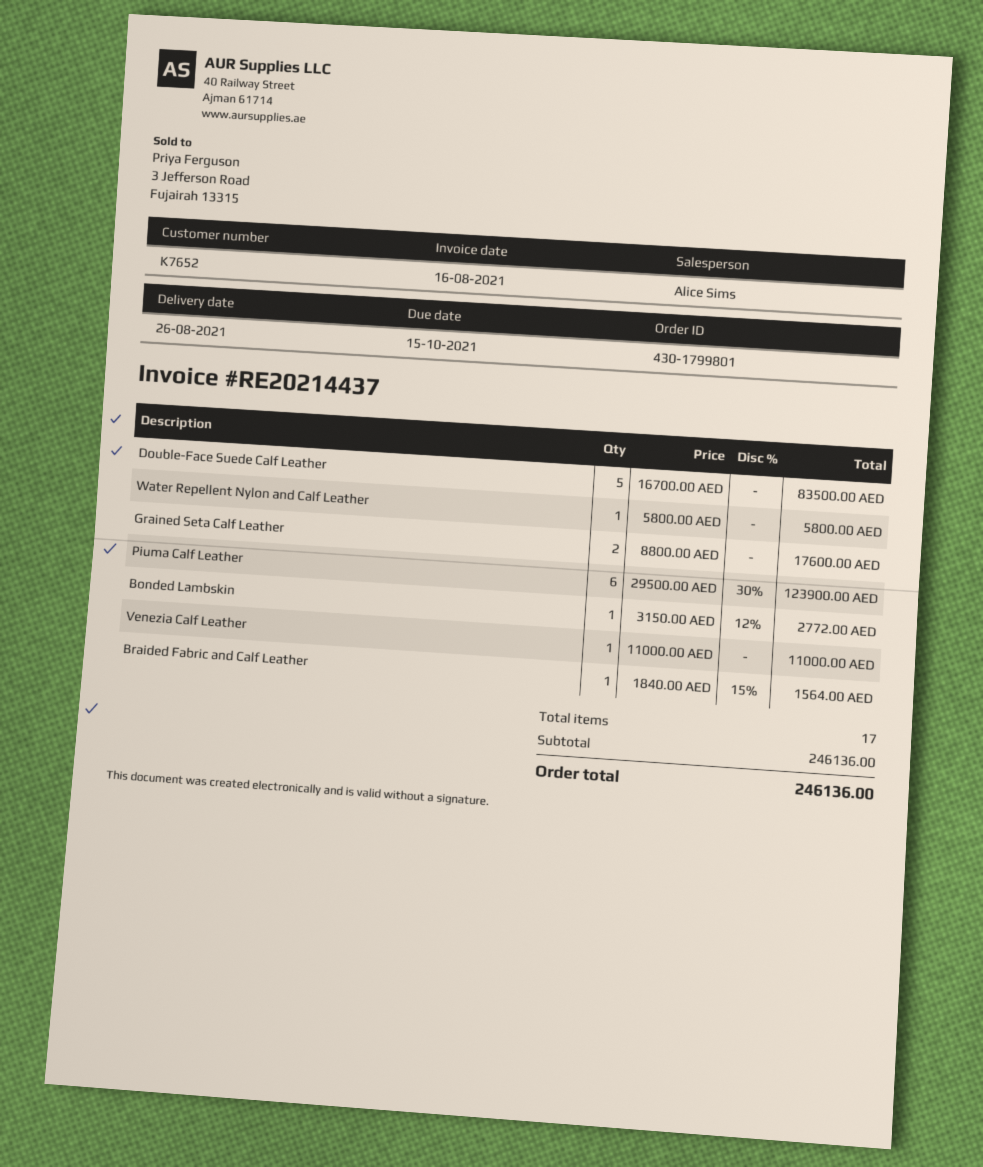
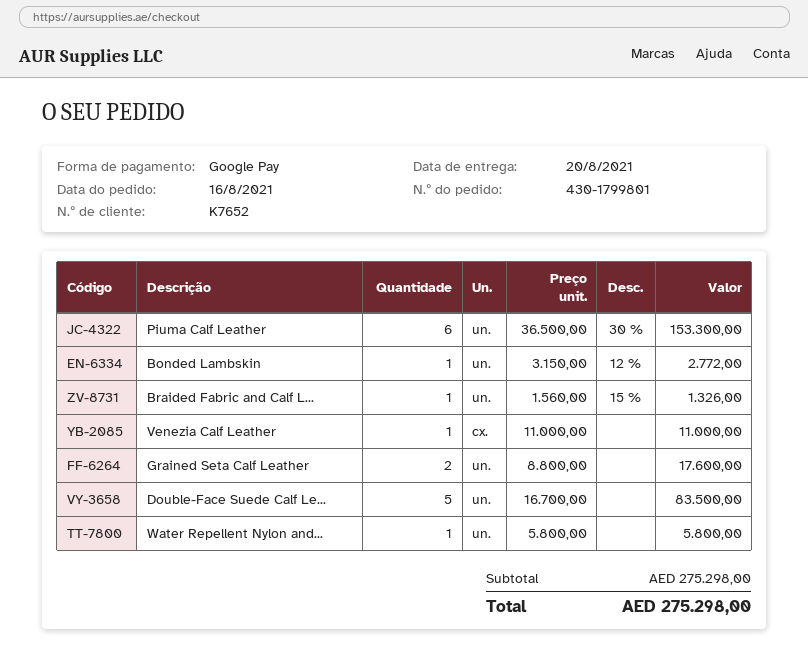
delivery date: 2021-08-26 -> 2021-08-20
Piuma Calf Leather: 6 x 29500.00 - 30% = 123900.00 -> 6 x 36500.00 - 30% = 153300.00
Braided Fabric and Calf Leather: 1 x 1840.00 - 15% = 1564.00 -> 1 x 1560.00 - 15% = 1326.00
subtotal: 246136.00 -> 275298.00
total: 246136.00 -> 275298.00

